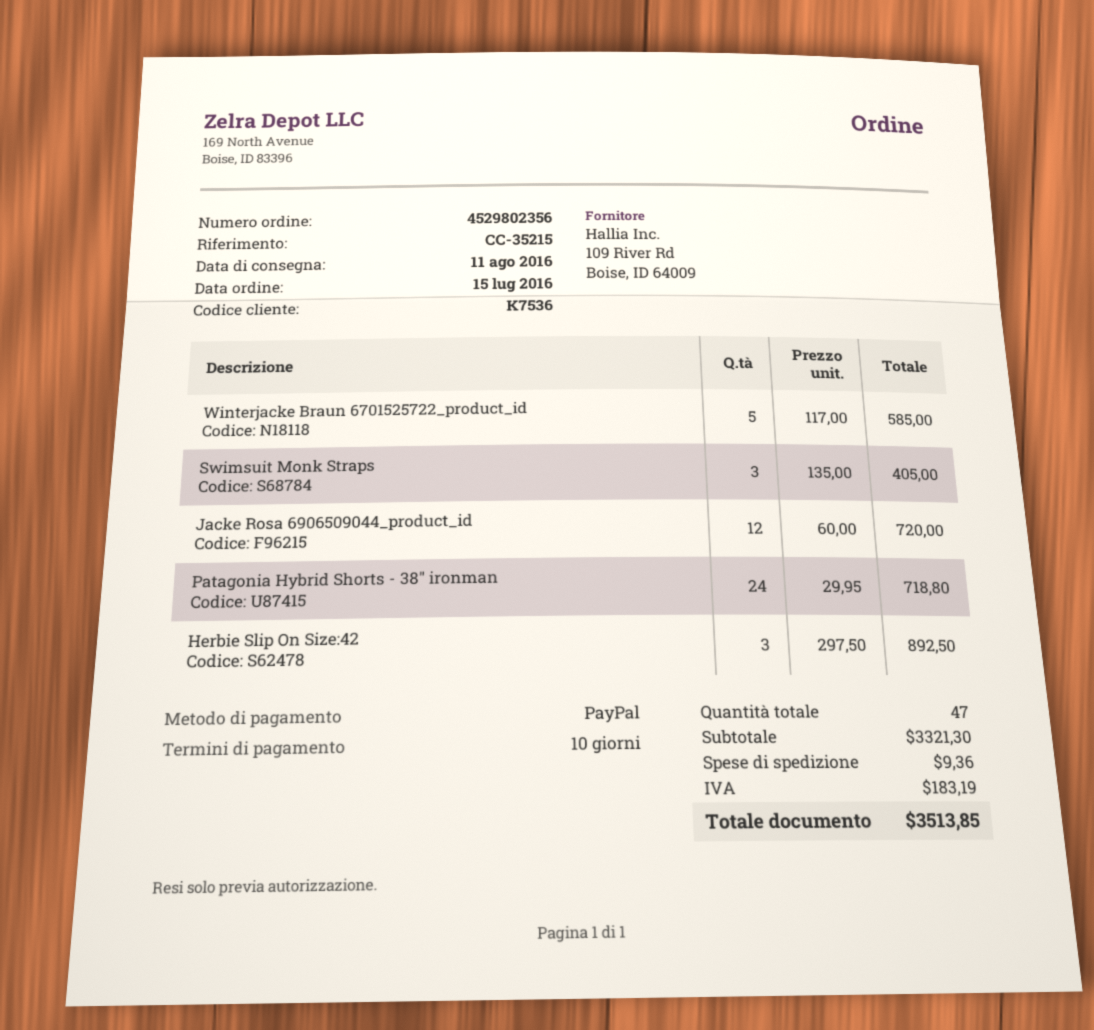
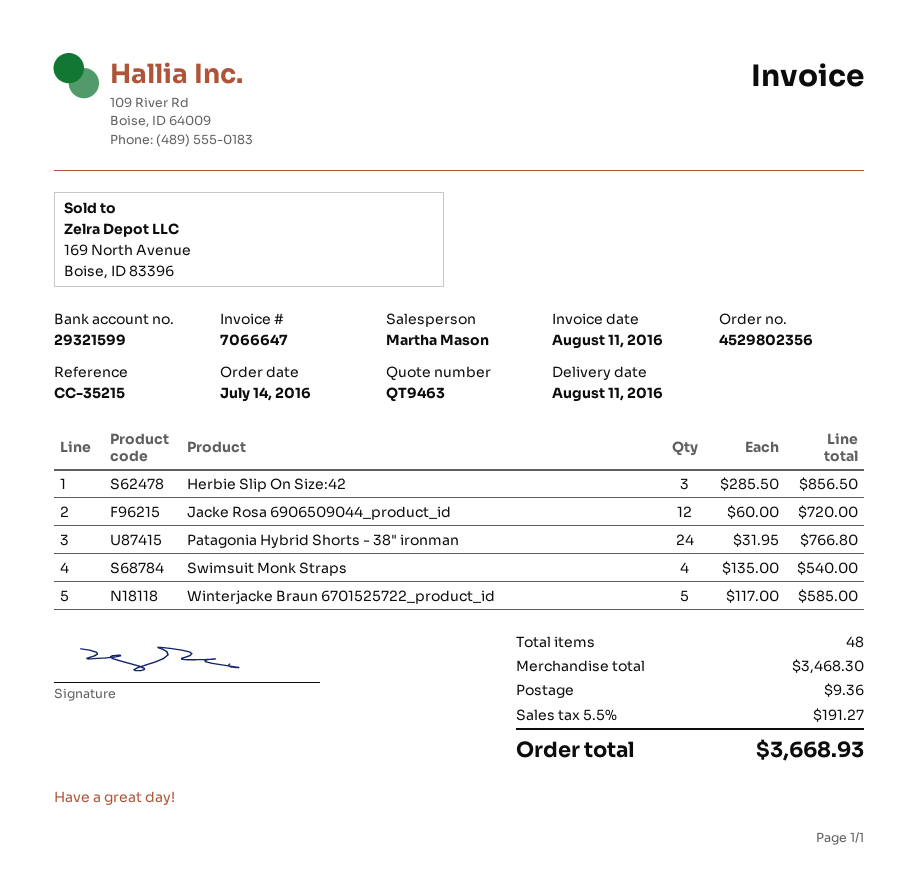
order date: 2016-07-15 -> 2016-07-14
Swimsuit Monk Straps: 3 x 135.00 = 405.00 -> 4 x 135.00 = 540.00
Patagonia Hybrid Shorts - 38" ironman: 24 x 29.95 = 718.80 -> 24 x 31.95 = 766.80
Herbie Slip On Size:42: 3 x 297.50 = 892.50 -> 3 x 285.50 = 856.50
total quantity: 47 -> 48
subtotal: 3321.30 -> 3468.30
tax: 183.19 -> 191.27
total: 3513.85 -> 3668.93

